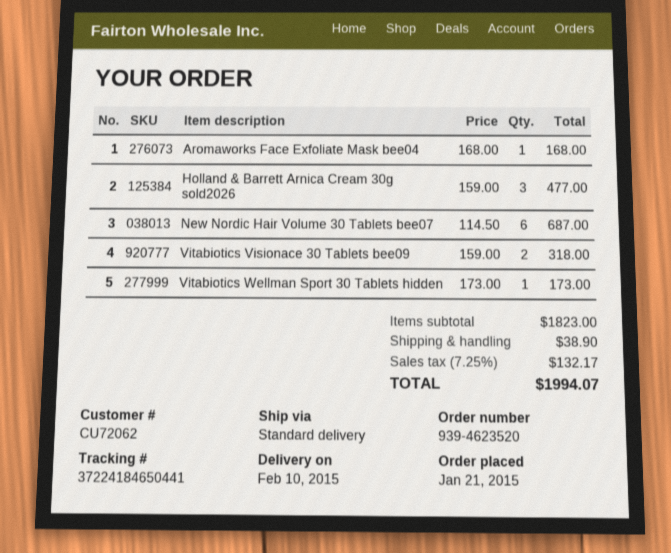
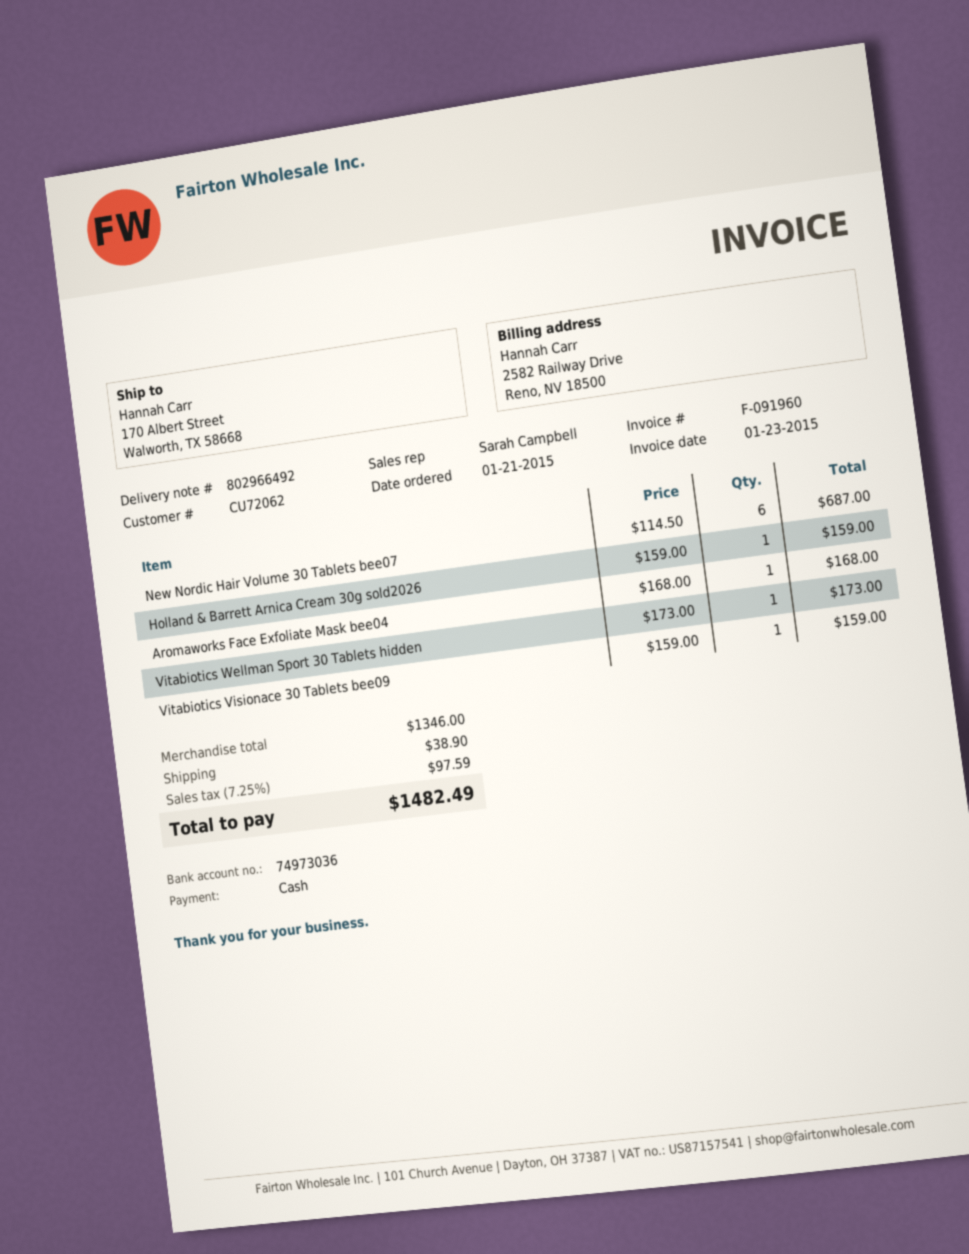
Holland & Barrett Arnica Cream 30g sold2026: 3 x 159.00 = 477.00 -> 1 x 159.00 = 159.00
Vitabiotics Visionace 30 Tablets bee09: 2 x 159.00 = 318.00 -> 1 x 159.00 = 159.00
subtotal: 1823.00 -> 1346.00
tax: 7.25% = 132.17 -> 7.25% = 97.59
total: 1994.07 -> 1482.49

